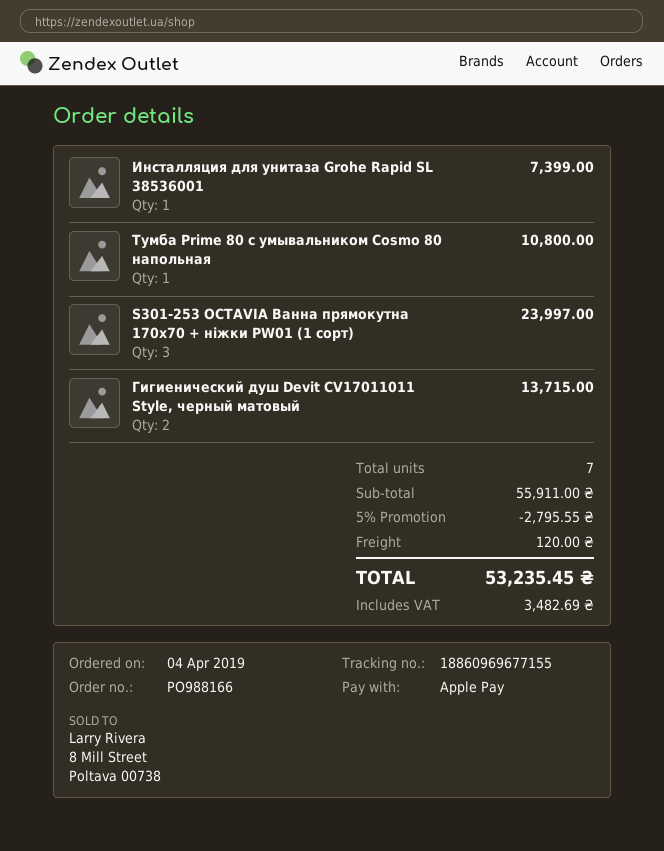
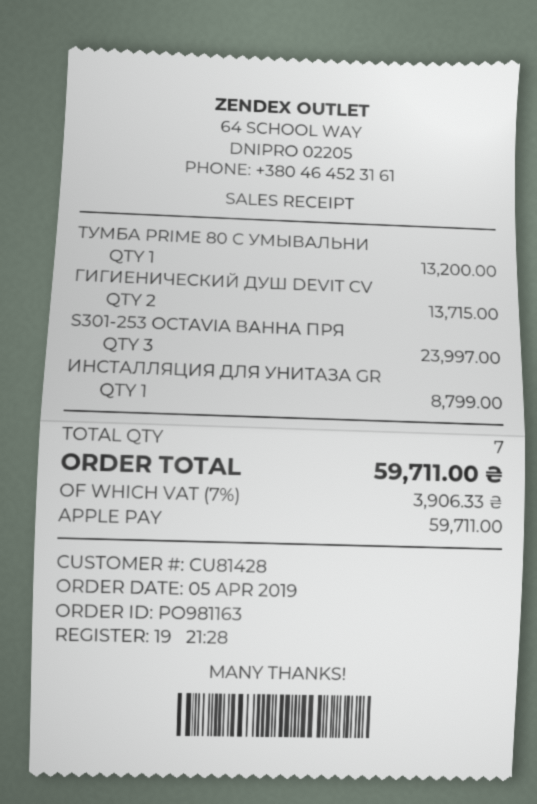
order number: PO988166 -> PO981163
order date: 2019-04-04 -> 2019-04-05
Инсталляция для унитаза Grohe Rapid SL 38536001: 1 for 7399.00 -> 1 for 8799.00
Тумба Prime 80 с умывальником Cosmo 80 напольная: 1 for 10800.00 -> 1 for 13200.00
discount: 5% = 2795.55 -> none
shipping: 120.00 -> none
tax: 3482.69 -> 3906.33
total: 53235.45 -> 59711.00

